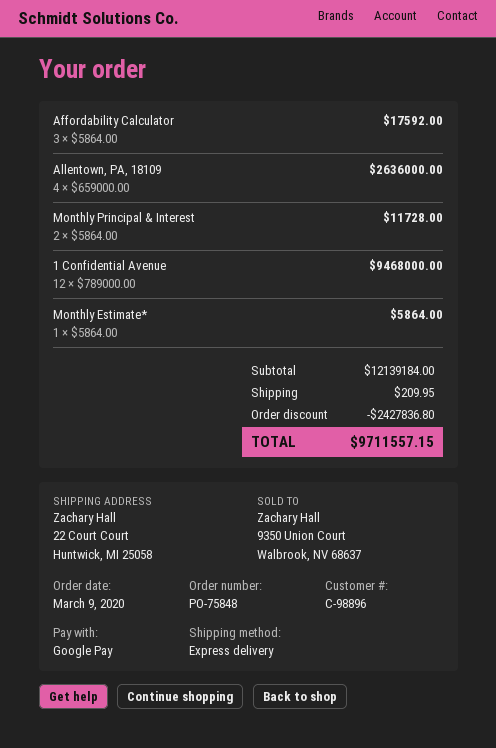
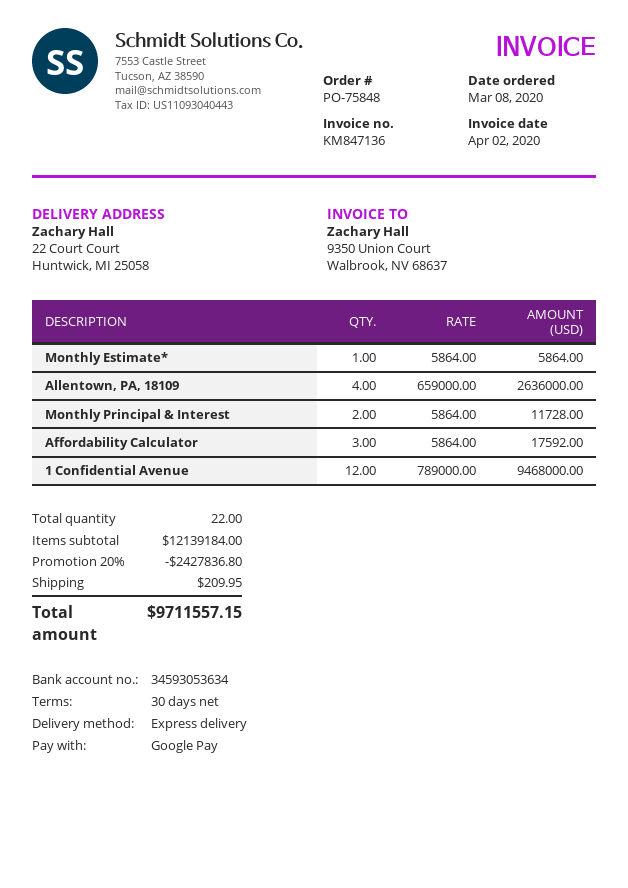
order date: 2020-03-09 -> 2020-03-08

